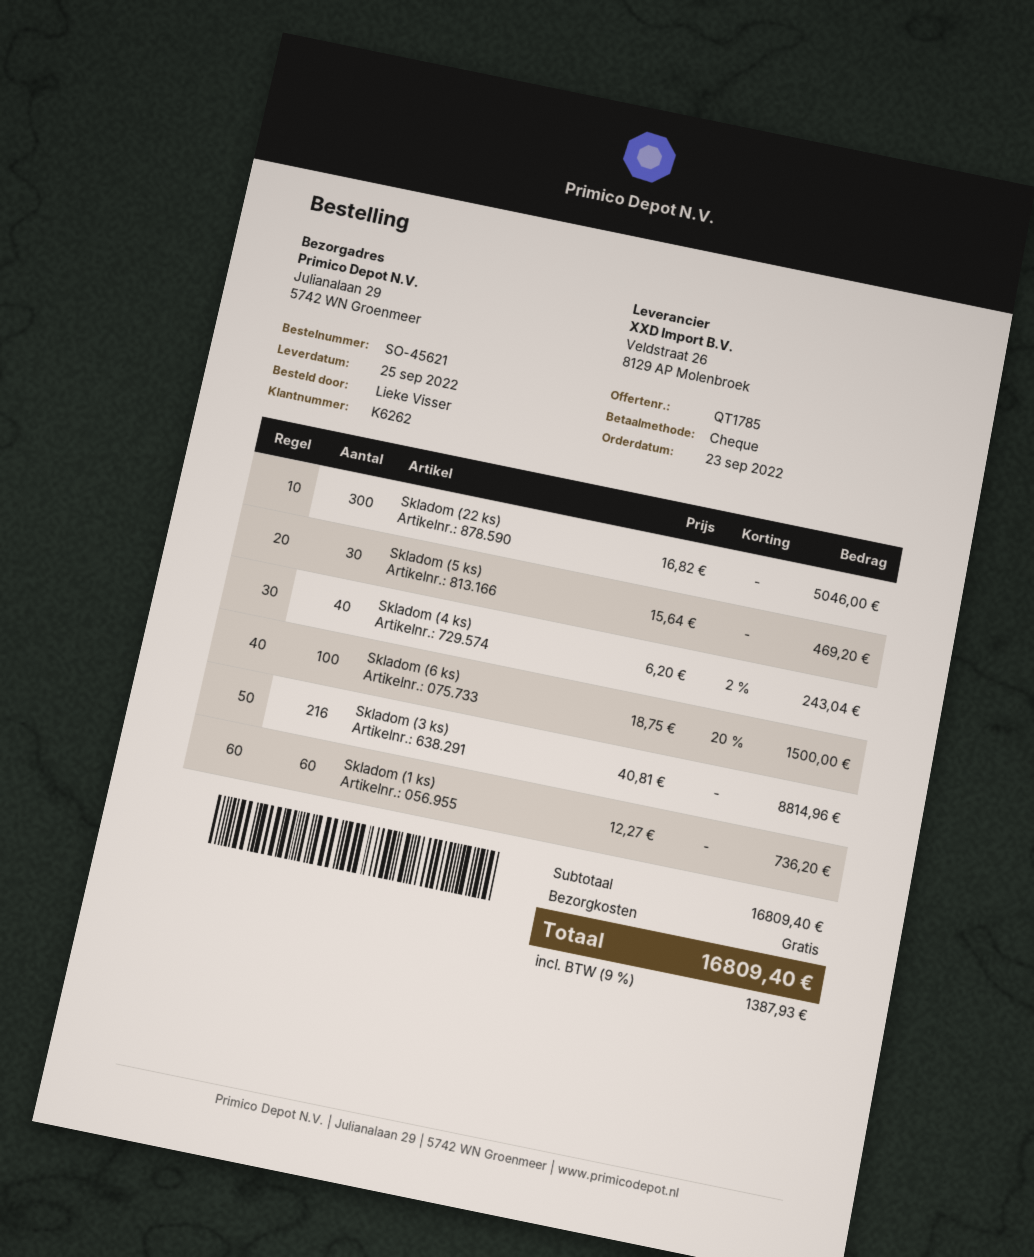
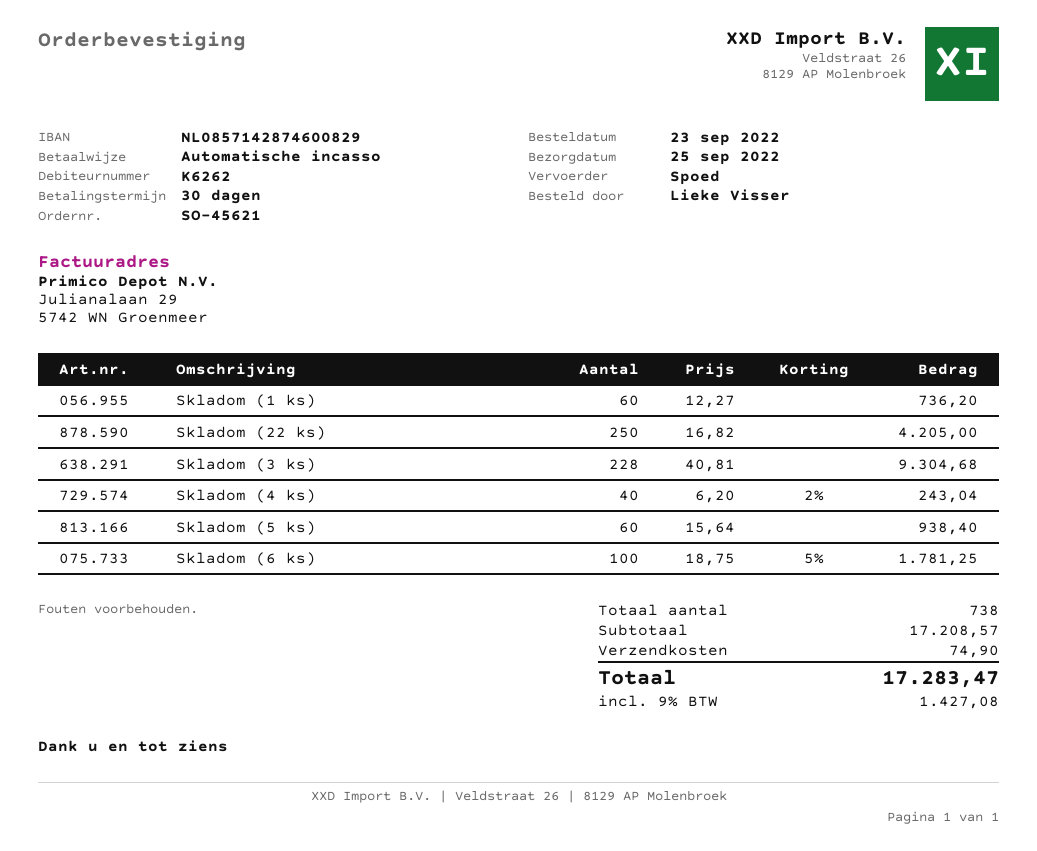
payment method: cheque -> direct debit
Skladom (22 ks): 300 x 16.82 = 5046.00 -> 250 x 16.82 = 4205.00
Skladom (5 ks): 30 x 15.64 = 469.20 -> 60 x 15.64 = 938.40
Skladom (6 ks): 100 x 18.75 - 20% = 1500.00 -> 100 x 18.75 - 5% = 1781.25
Skladom (3 ks): 216 x 40.81 = 8814.96 -> 228 x 40.81 = 9304.68
subtotal: 16809.40 -> 17208.57
shipping: 0.00 -> 74.90
tax: 9% = 1387.93 -> 9% = 1427.08
total: 16809.40 -> 17283.47

